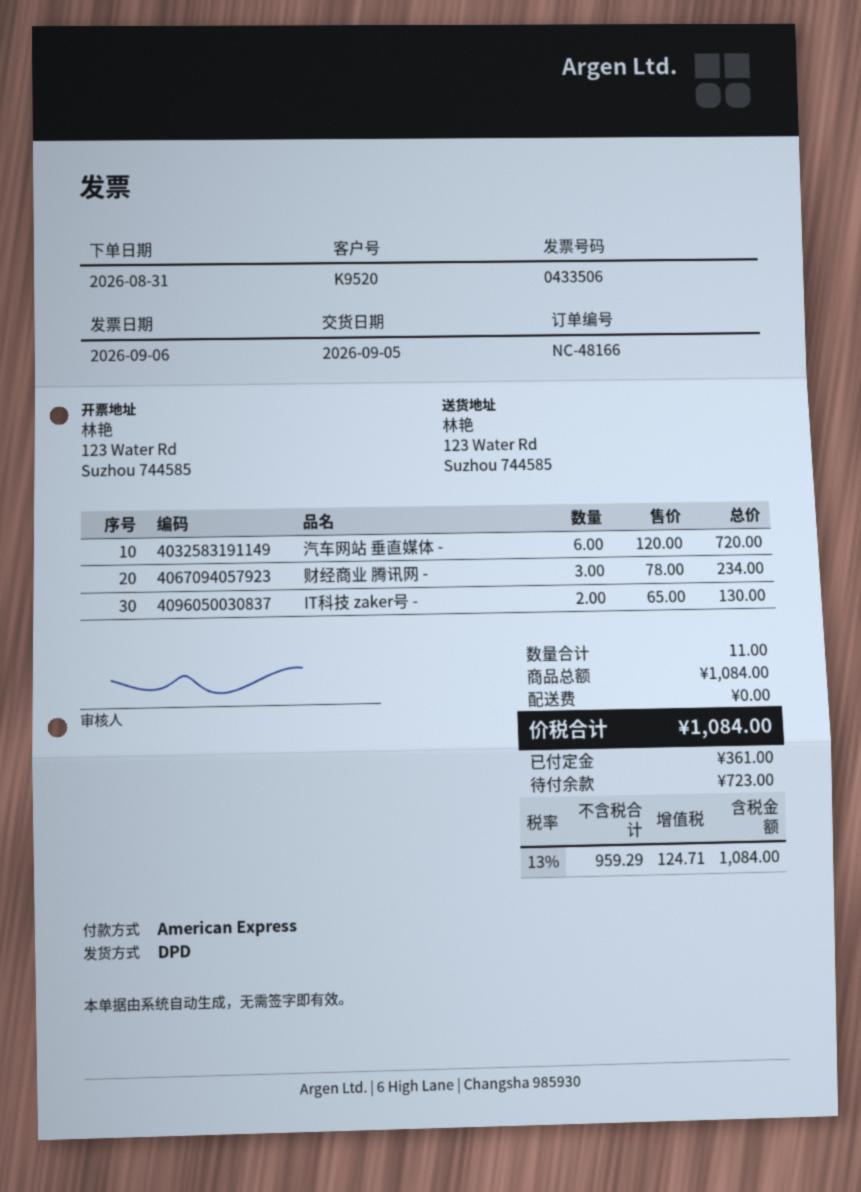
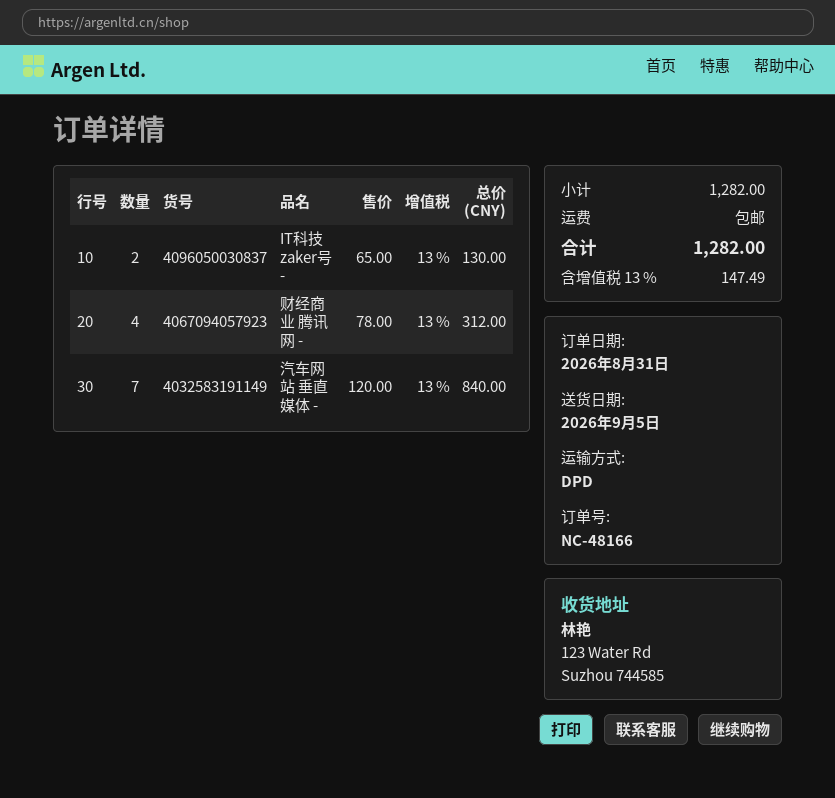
汽车网站 垂直媒体 -: 6 x 120.00 = 720.00 -> 7 x 120.00 = 840.00
财经商业 腾讯网 -: 3 x 78.00 = 234.00 -> 4 x 78.00 = 312.00
subtotal: 1084.00 -> 1282.00
tax: 13% = 124.71 -> 13% = 147.49
total: 1084.00 -> 1282.00

